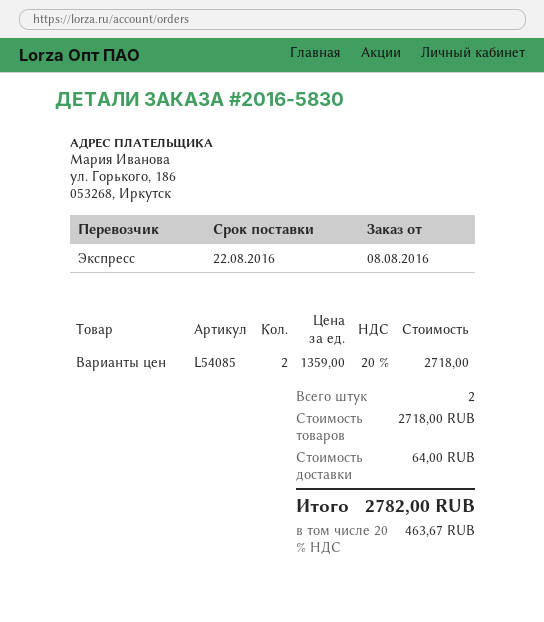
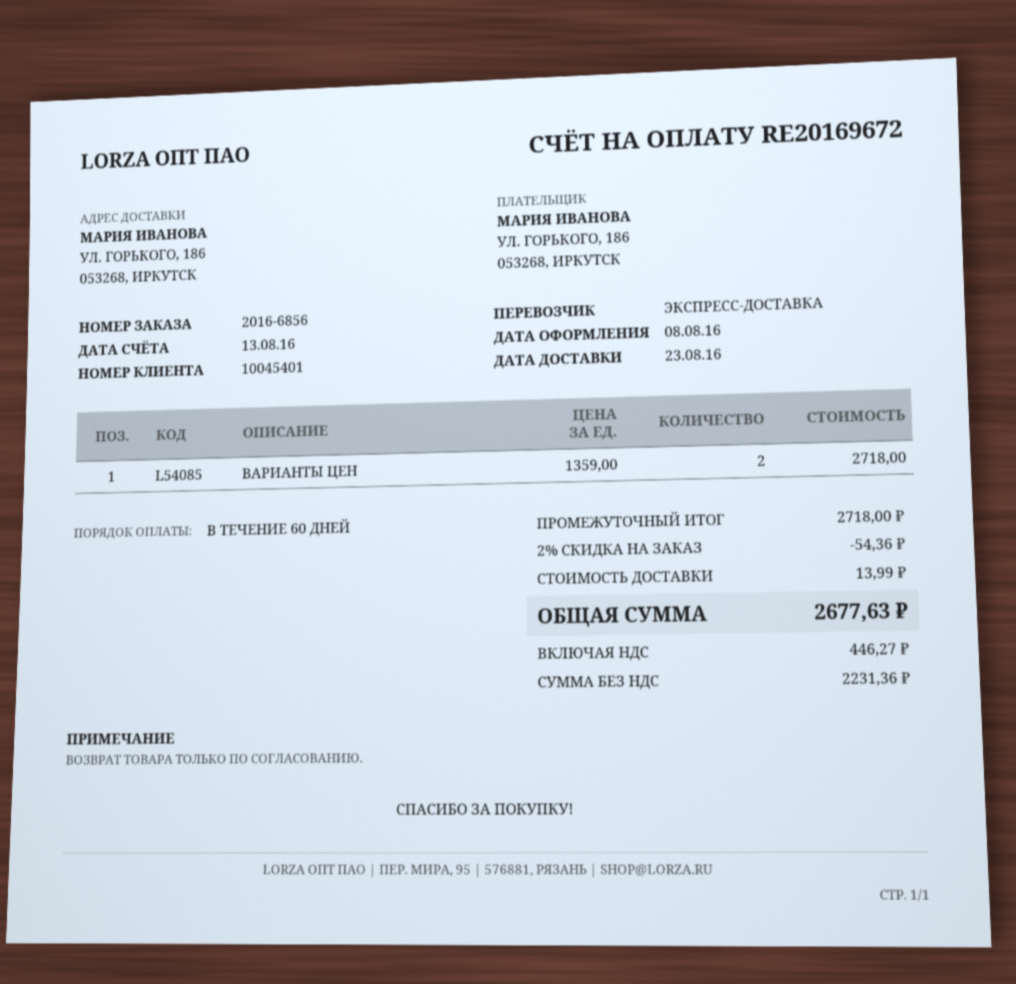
order number: 2016-5830 -> 2016-6856
delivery date: 2016-08-22 -> 2016-08-23
discount: none -> 2% = 54.36
shipping: 64.00 -> 13.99
tax: 463.67 -> 446.27
total: 2782.00 -> 2677.63

